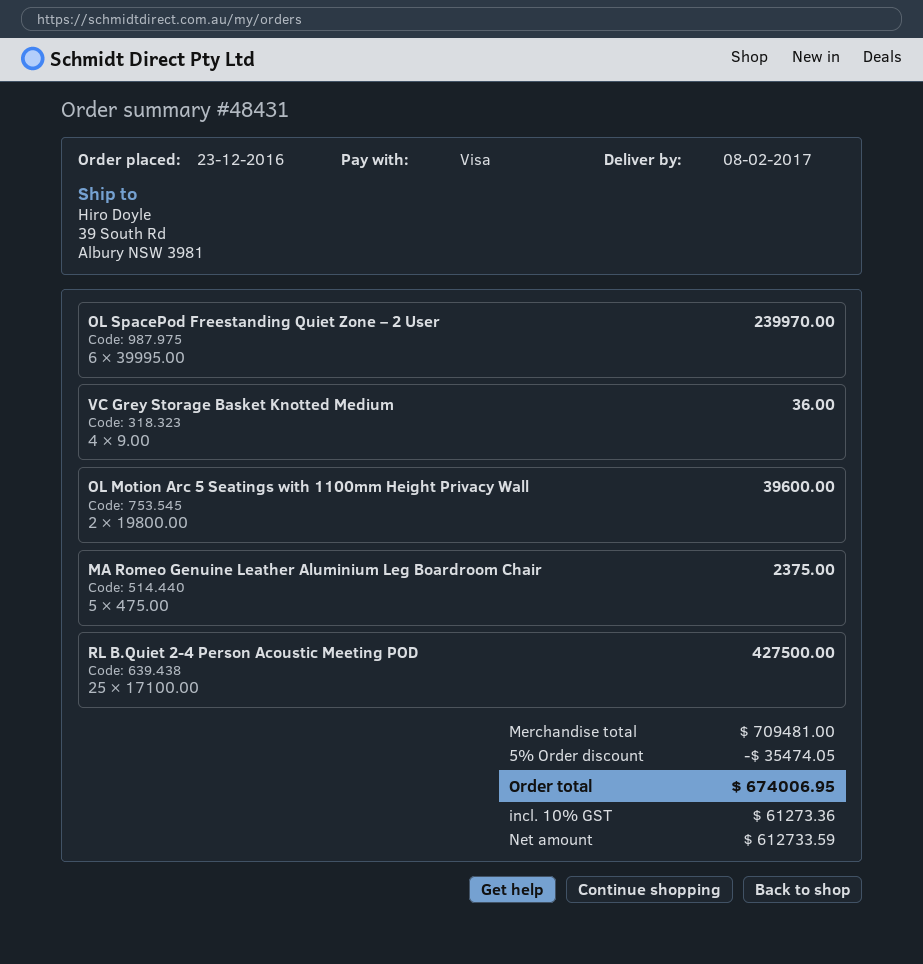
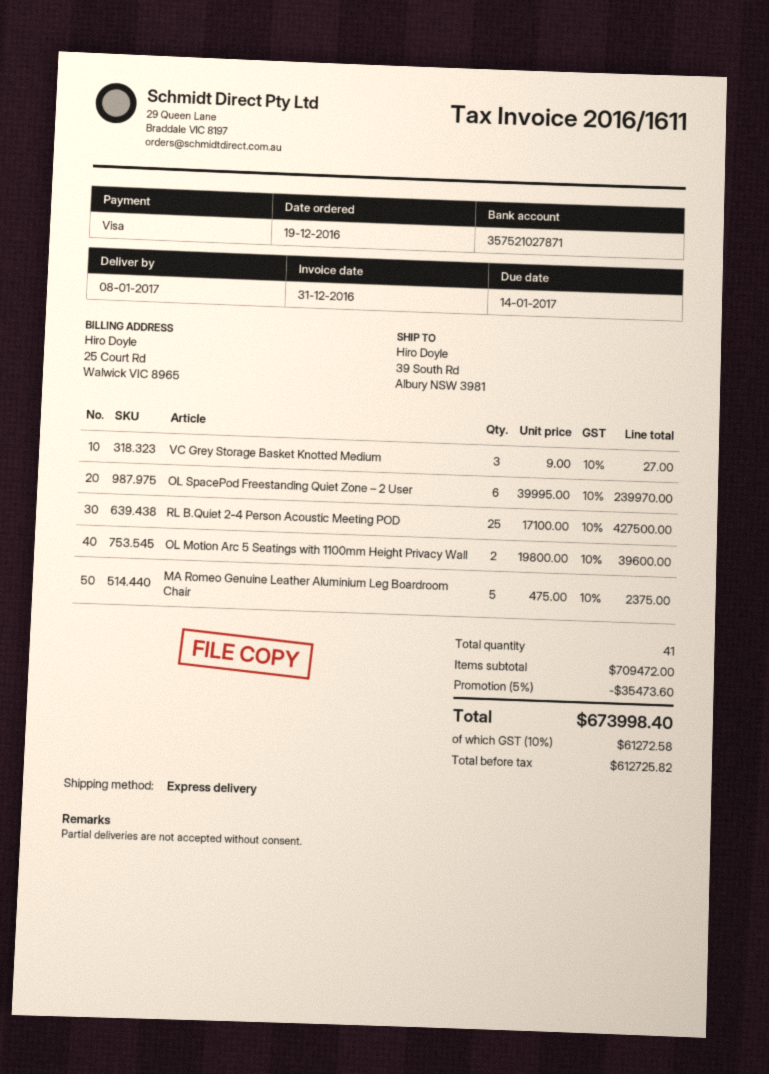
order date: 2016-12-23 -> 2016-12-19
delivery date: 2017-02-08 -> 2017-01-08
VC Grey Storage Basket Knotted Medium: 4 x 9.00 = 36.00 -> 3 x 9.00 = 27.00
subtotal: 709481.00 -> 709472.00
discount: 5% = 35474.05 -> 5% = 35473.60
net: 612733.59 -> 612725.82
tax: 10% = 61273.36 -> 10% = 61272.58
total: 674006.95 -> 673998.40

